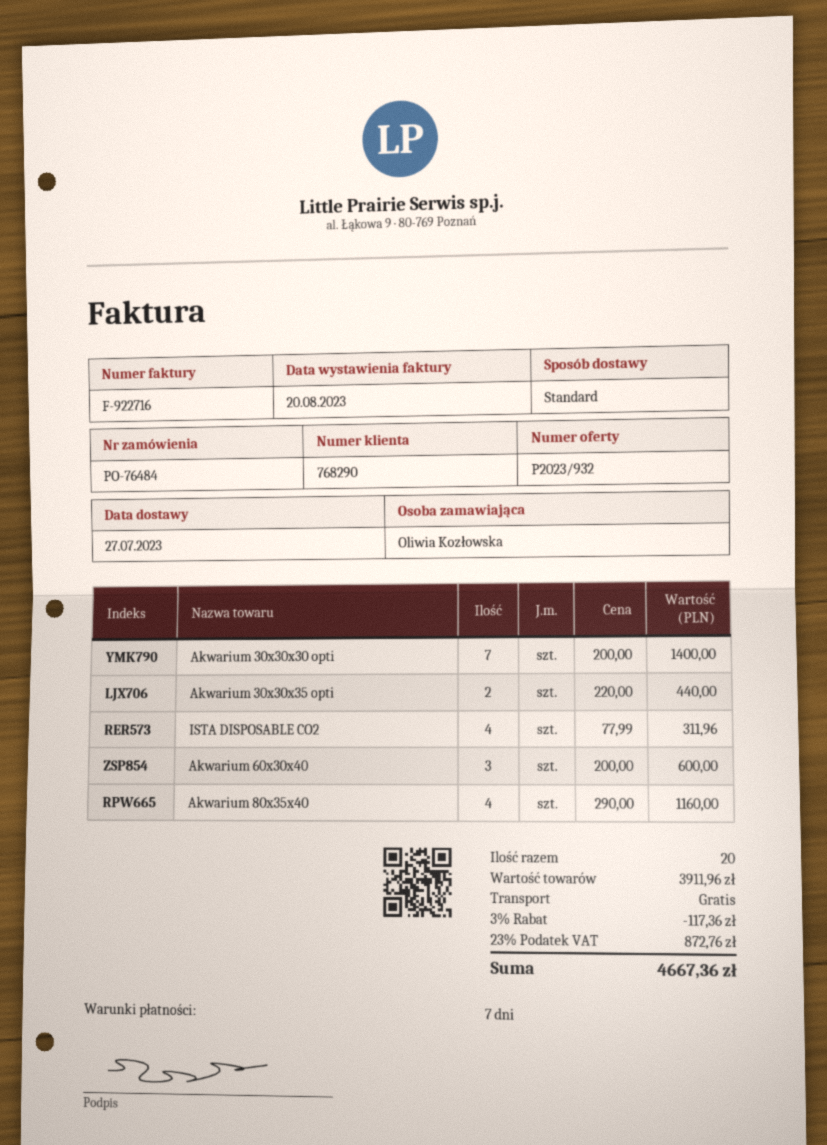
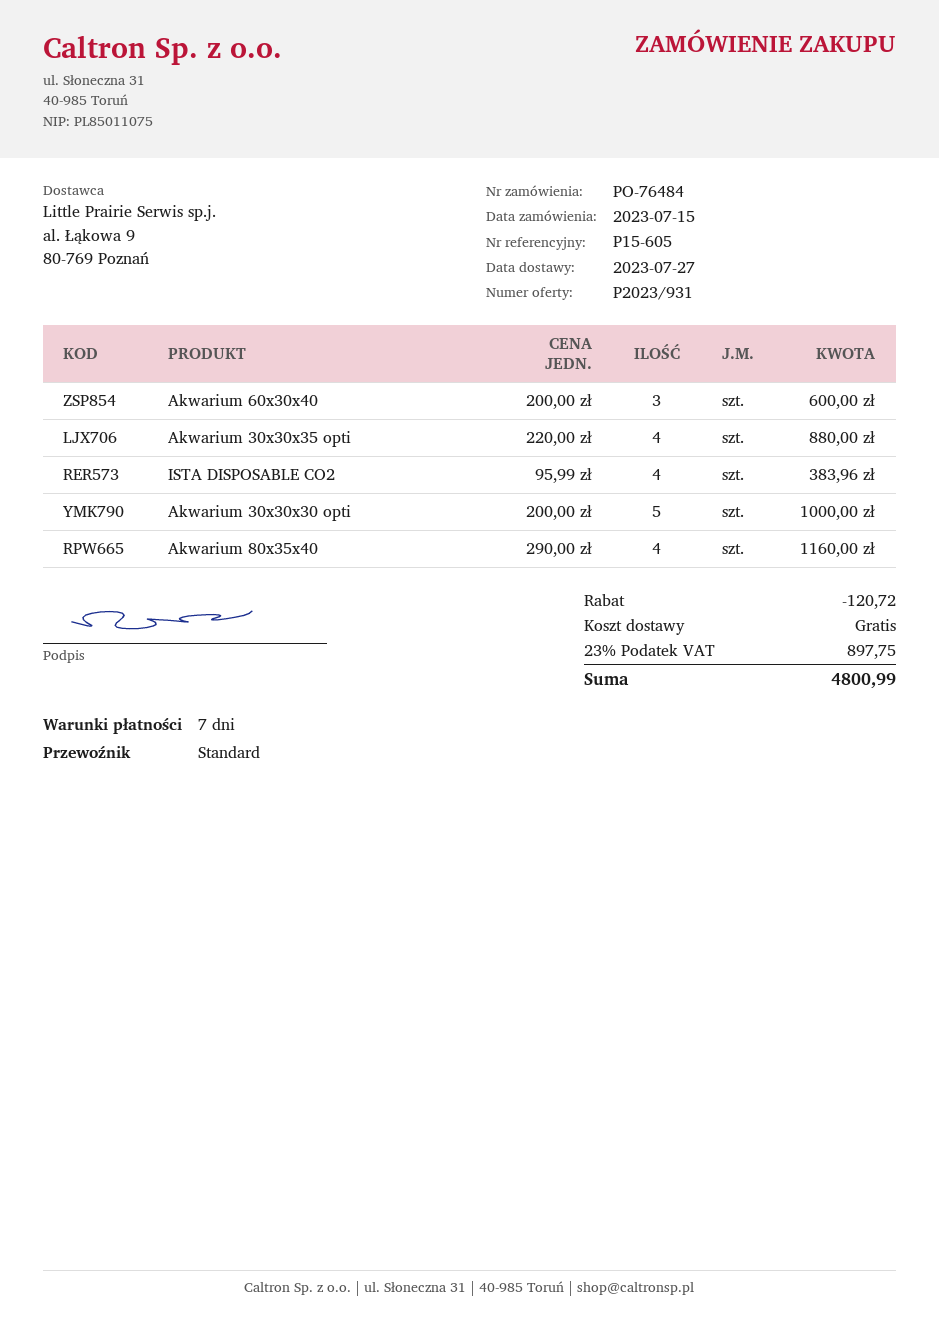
quote number: P2023/932 -> P2023/931
Akwarium 30x30x30 opti: 7 x 200.00 = 1400.00 -> 5 x 200.00 = 1000.00
Akwarium 30x30x35 opti: 2 x 220.00 = 440.00 -> 4 x 220.00 = 880.00
ISTA DISPOSABLE CO2: 4 x 77.99 = 311.96 -> 4 x 95.99 = 383.96
discount: 117.36 -> 120.72
tax: 23% = 872.76 -> 23% = 897.75
total: 4667.36 -> 4800.99

